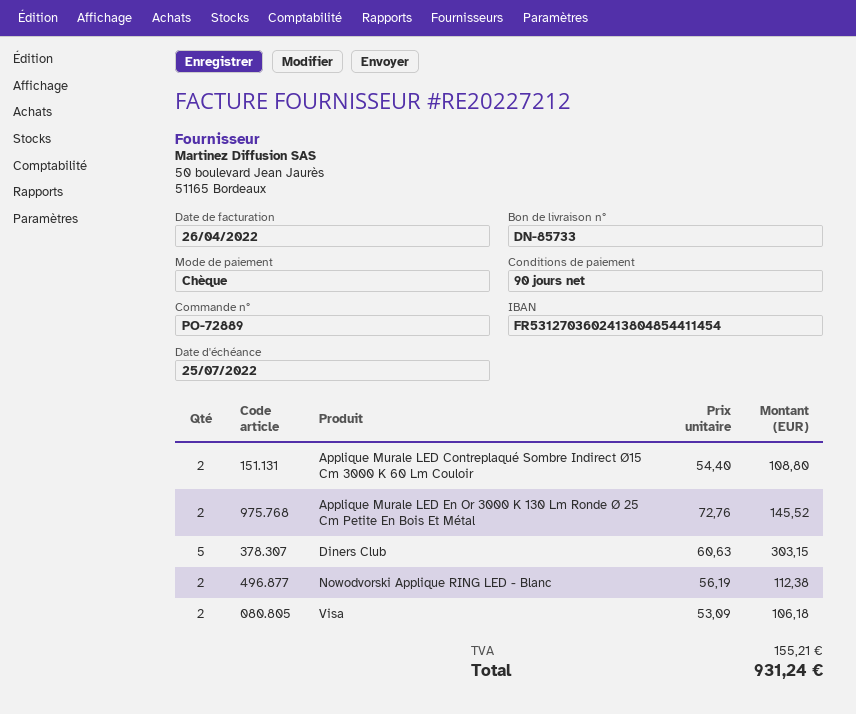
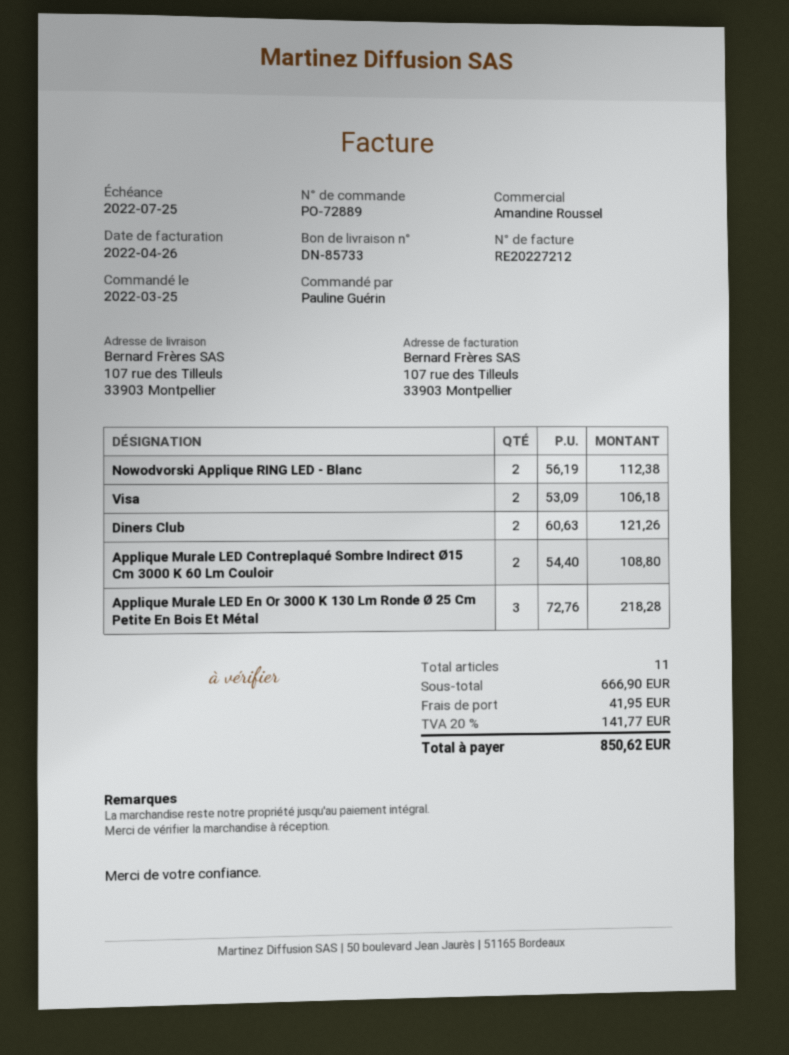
Applique Murale LED En Or 3000 K 130 Lm Ronde Ø 25 Cm Petite En Bois Et Métal: 2 x 72.76 = 145.52 -> 3 x 72.76 = 218.28
Diners Club: 5 x 60.63 = 303.15 -> 2 x 60.63 = 121.26
shipping: none -> 41.95
tax: 155.21 -> 141.77
total: 931.24 -> 850.62

